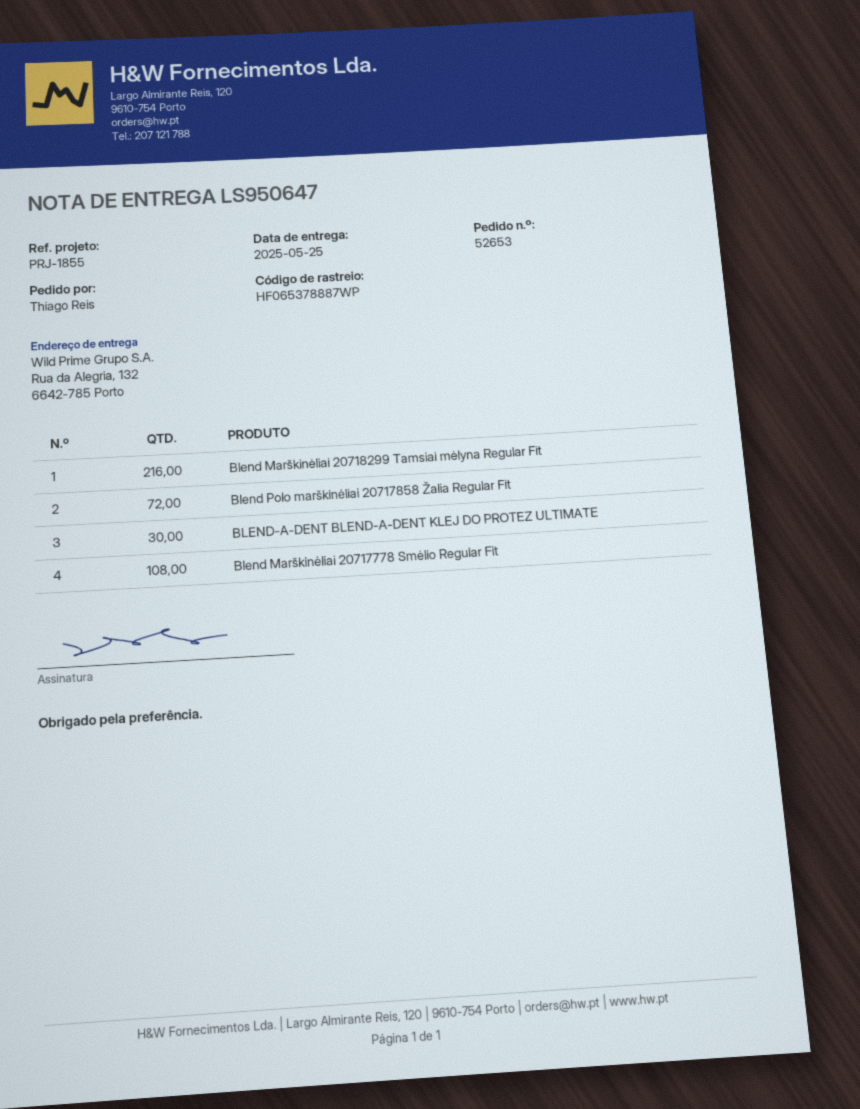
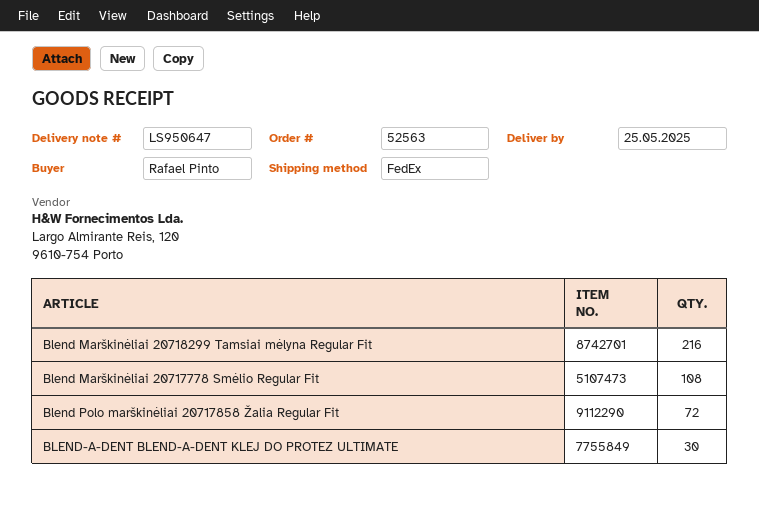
order number: 52653 -> 52563
ordered by: Thiago Reis -> Rafael Pinto

